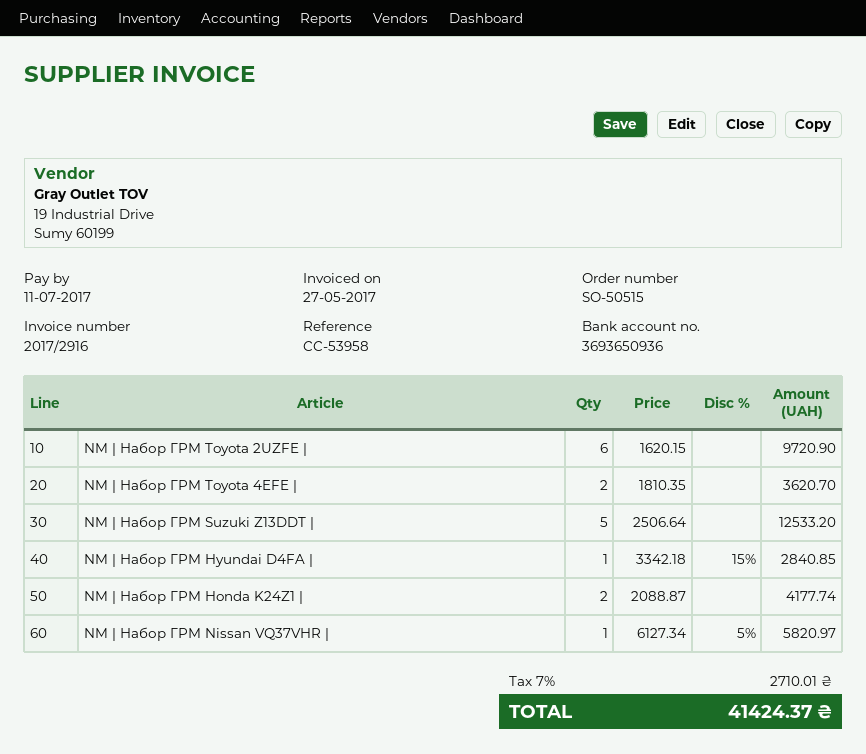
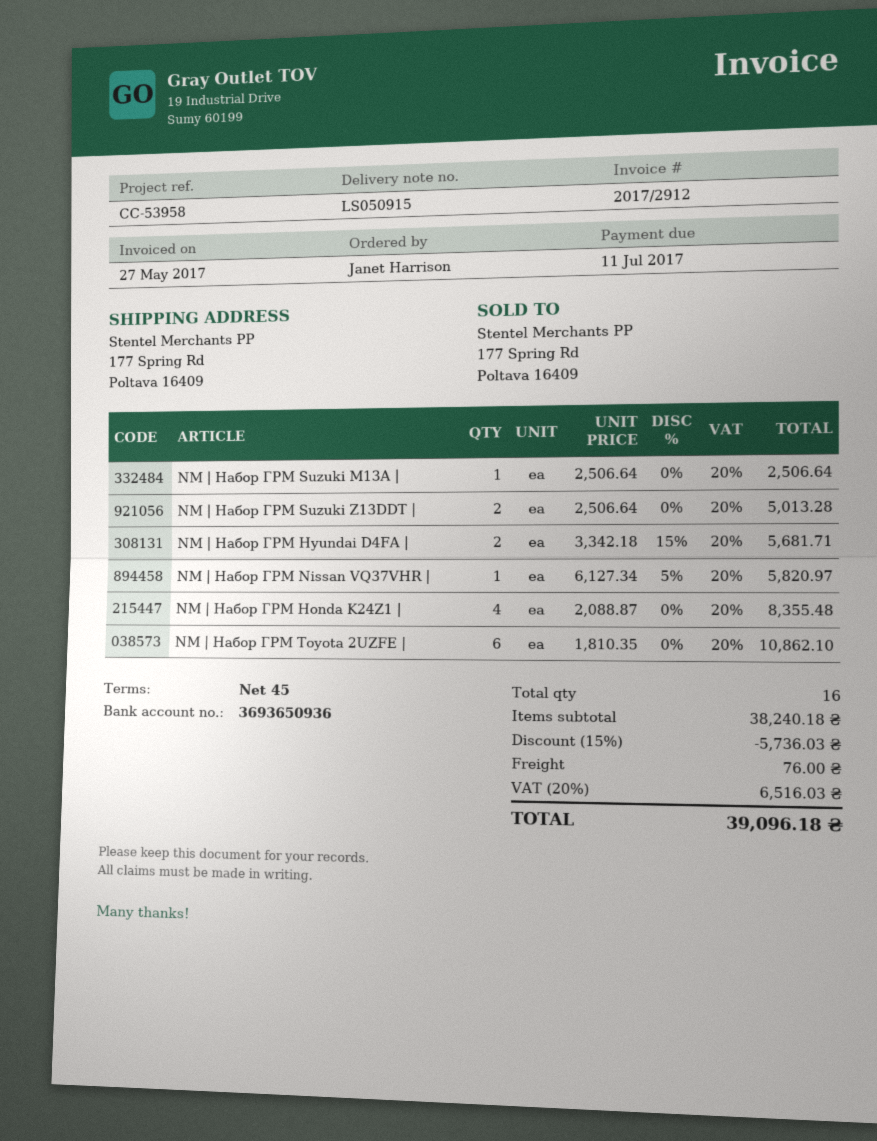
invoice number: 2017/2916 -> 2017/2912
NM | Набор ГРМ Toyota 2UZFE |: 6 x 1620.15 = 9720.90 -> 6 x 1810.35 = 10862.10
NM | Набор ГРМ Toyota 4EFE |: 2 x 1810.35 = 3620.70 -> none
NM | Набор ГРМ Suzuki Z13DDT |: 5 x 2506.64 = 12533.20 -> 2 x 2506.64 = 5013.28
NM | Набор ГРМ Hyundai D4FA |: 1 x 3342.18 - 15% = 2840.85 -> 2 x 3342.18 - 15% = 5681.71
NM | Набор ГРМ Honda K24Z1 |: 2 x 2088.87 = 4177.74 -> 4 x 2088.87 = 8355.48
NM | Набор ГРМ Suzuki M13A |: none -> 1 x 2506.64 = 2506.64
discount: none -> 15% = 5736.03
shipping: none -> 76.00
tax: 7% = 2710.01 -> 20% = 6516.03
total: 41424.37 -> 39096.18

